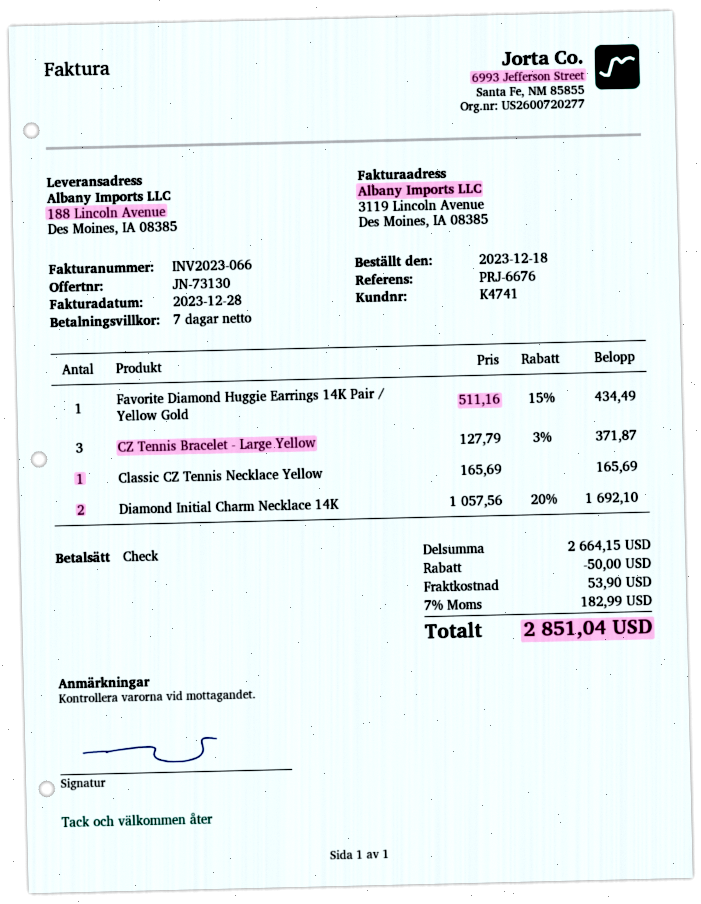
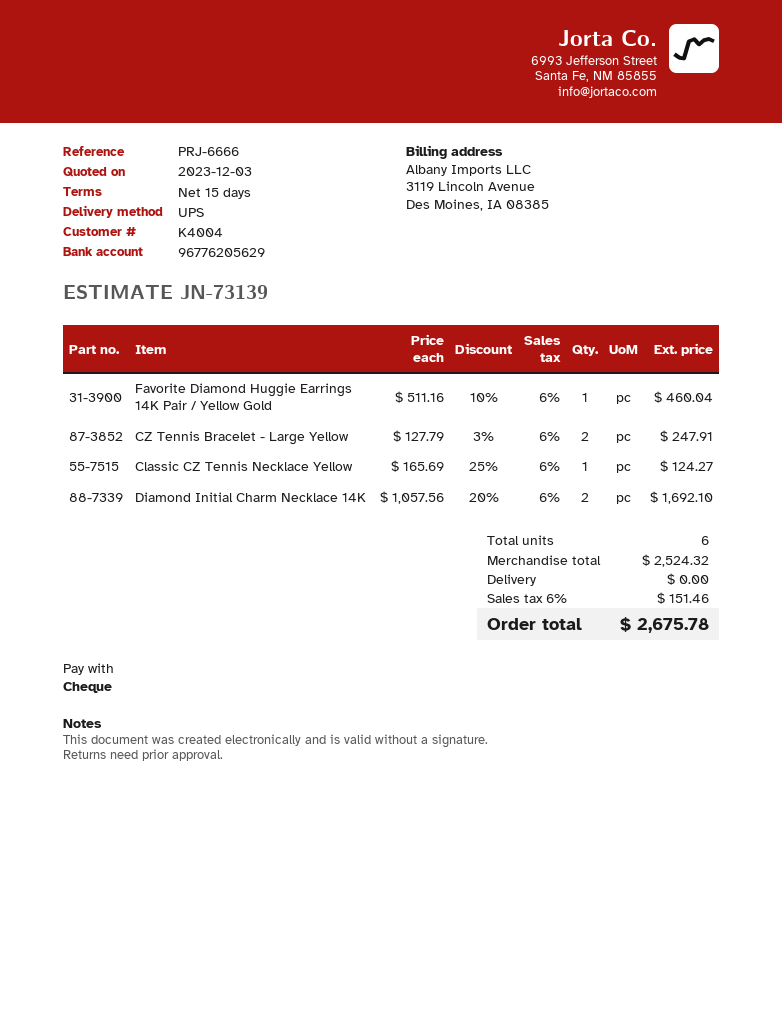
quote number: JN-73130 -> JN-73139
payment terms: 7 days -> 15 days
customer number: K4741 -> K4004
reference: PRJ-6676 -> PRJ-6666
Favorite Diamond Huggie Earrings 14K Pair / Yellow Gold: 1 x 511.16 - 15% = 434.49 -> 1 x 511.16 - 10% = 460.04
CZ Tennis Bracelet - Large Yellow: 3 x 127.79 - 3% = 371.87 -> 2 x 127.79 - 3% = 247.91
Classic CZ Tennis Necklace Yellow: 1 x 165.69 = 165.69 -> 1 x 165.69 - 25% = 124.27
subtotal: 2664.15 -> 2524.32
discount: 50.00 -> none
shipping: 53.90 -> 0.00
tax: 7% = 182.99 -> 6% = 151.46
total: 2851.04 -> 2675.78

